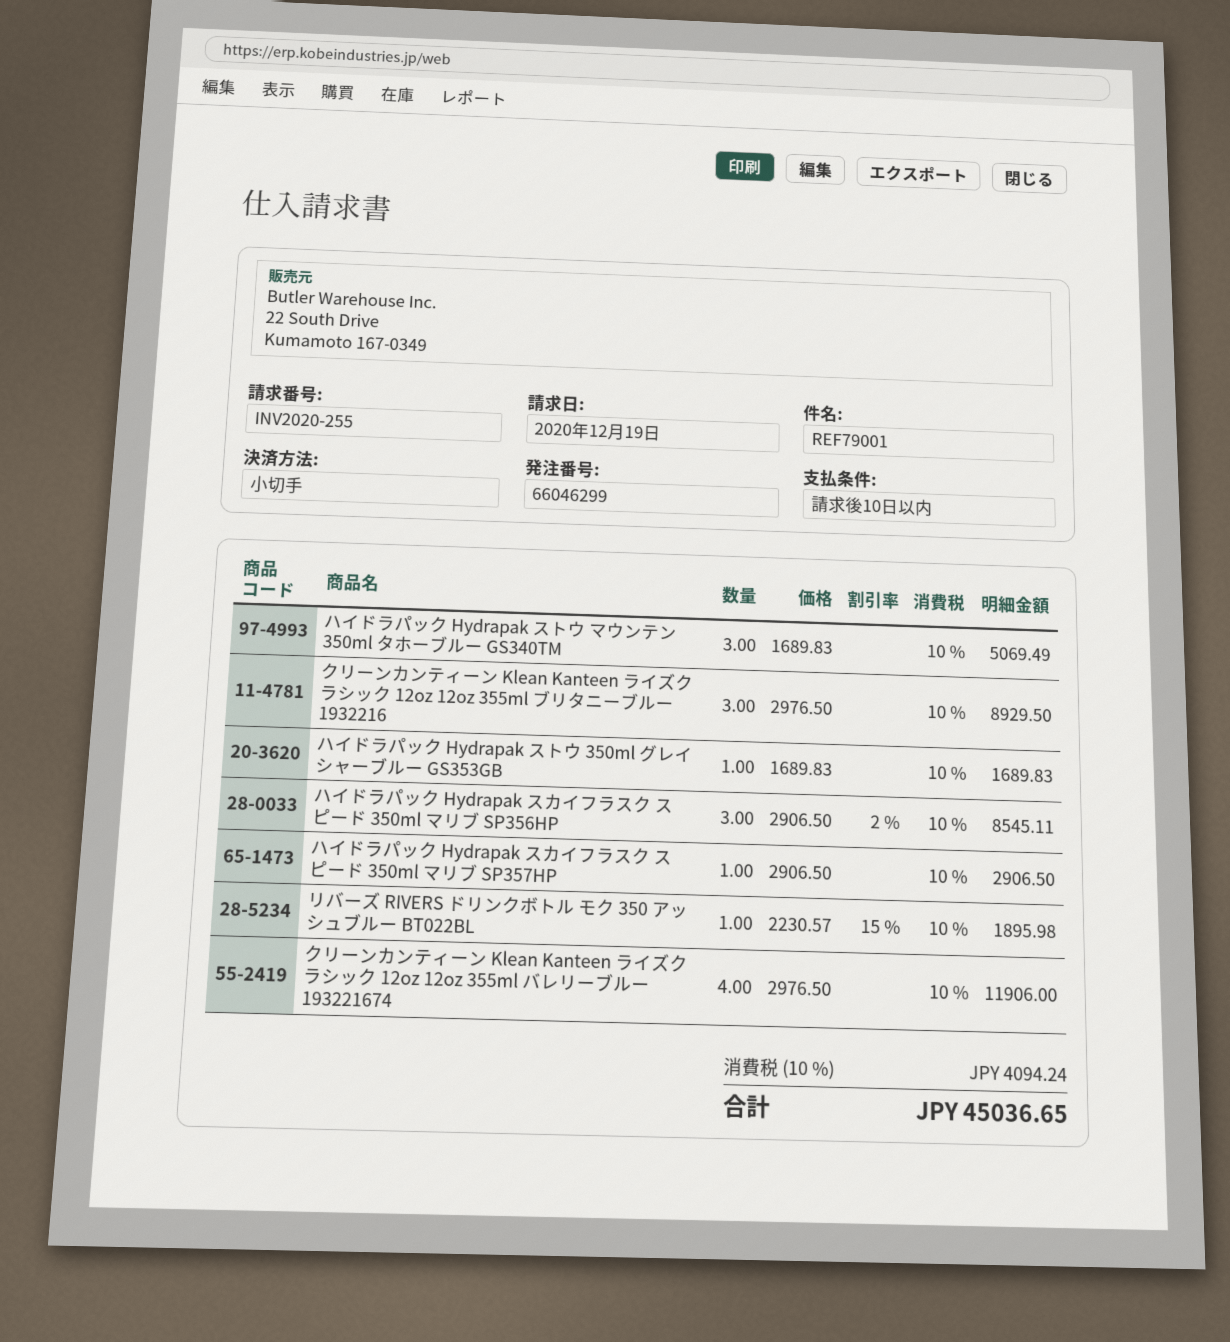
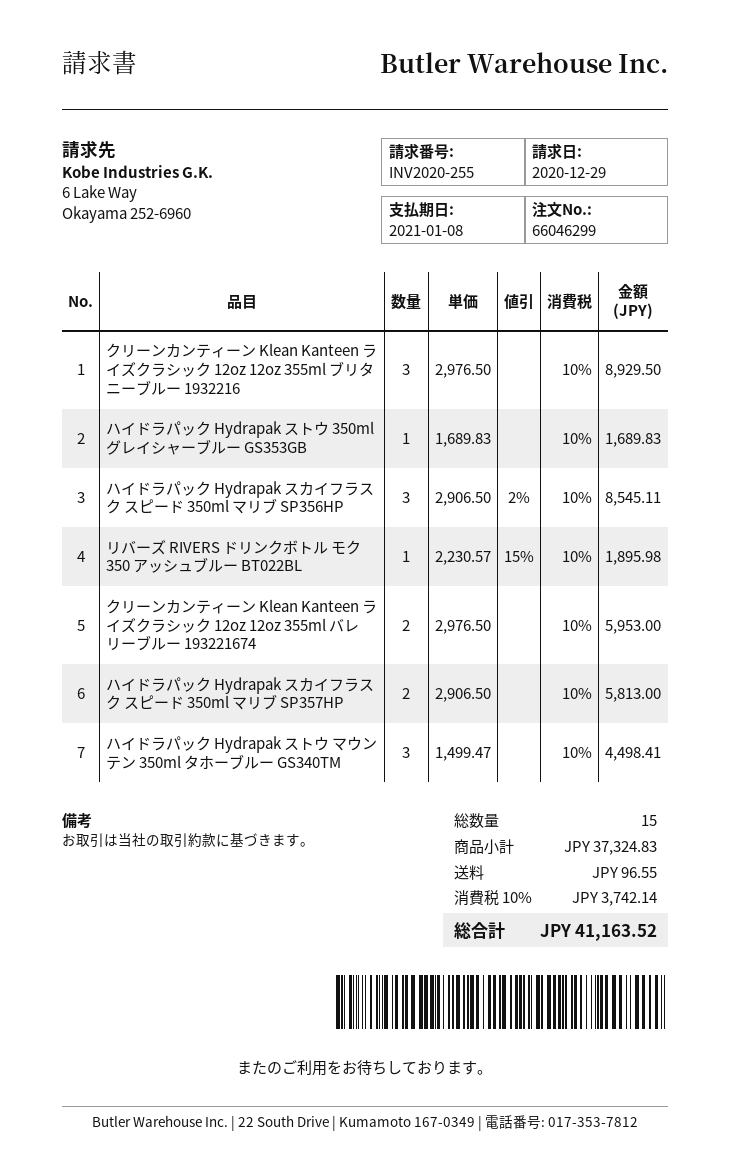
invoice date: 2020-12-19 -> 2020-12-29
ハイドラパック Hydrapak ストウ マウンテン 350ml タホーブルー GS340TM: 3 x 1689.83 = 5069.49 -> 3 x 1499.47 = 4498.41
ハイドラパック Hydrapak スカイフラスク スピード 350ml マリブ SP357HP: 1 x 2906.50 = 2906.50 -> 2 x 2906.50 = 5813.00
クリーンカンティーン Klean Kanteen ライズクラシック 12oz 12oz 355ml バレリーブルー 193221674: 4 x 2976.50 = 11906.00 -> 2 x 2976.50 = 5953.00
shipping: none -> 96.55
tax: 10% = 4094.24 -> 10% = 3742.14
total: 45036.65 -> 41163.52

